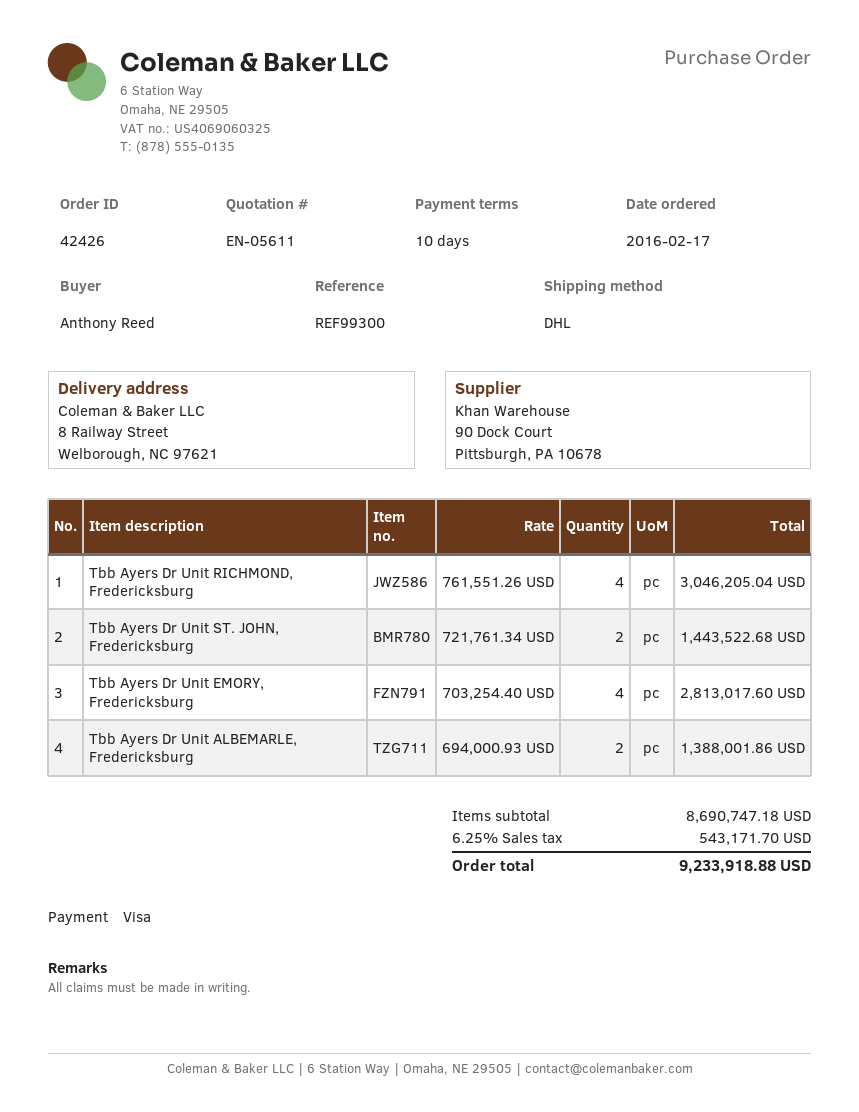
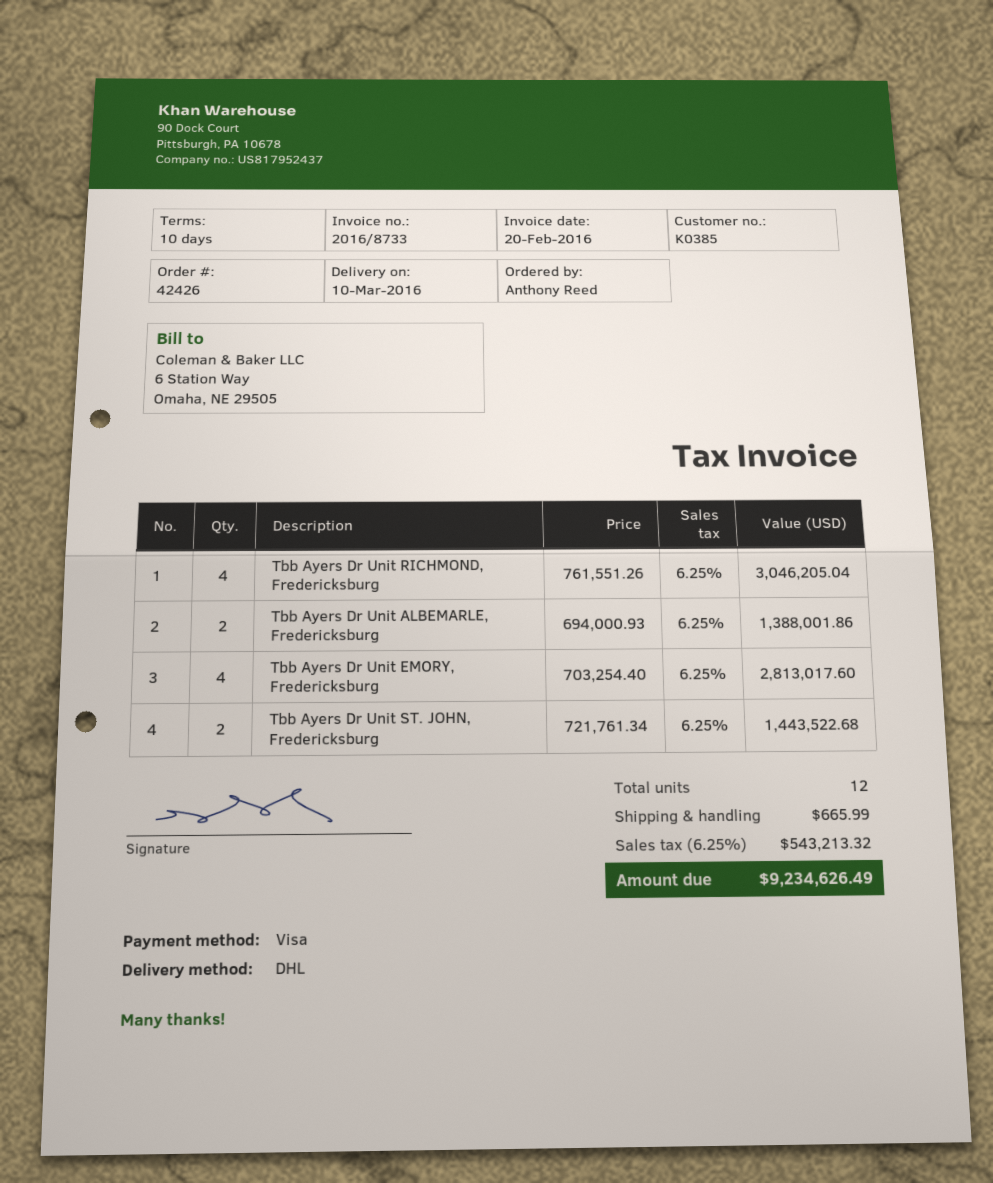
shipping: none -> 665.99
tax: 6.25% = 543171.70 -> 6.25% = 543213.32
total: 9233918.88 -> 9234626.49

